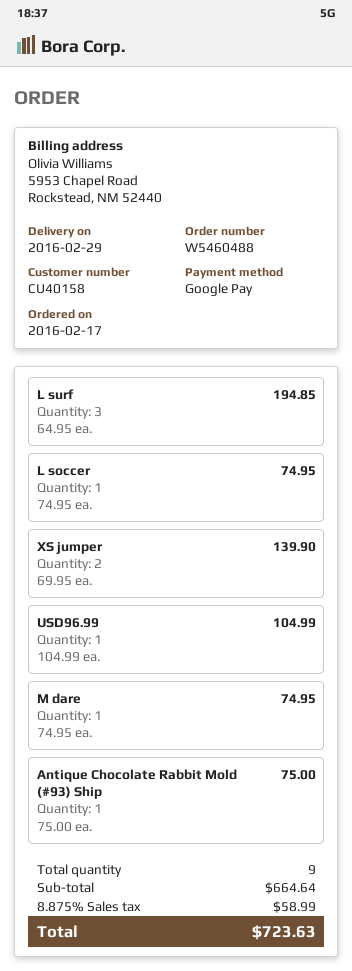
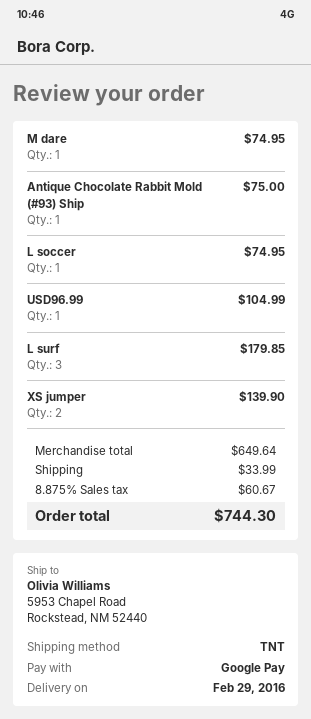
L surf: 3 for 194.85 -> 3 for 179.85
subtotal: 664.64 -> 649.64
shipping: none -> 33.99
tax: 8.875% = 58.99 -> 8.875% = 60.67
total: 723.63 -> 744.30

